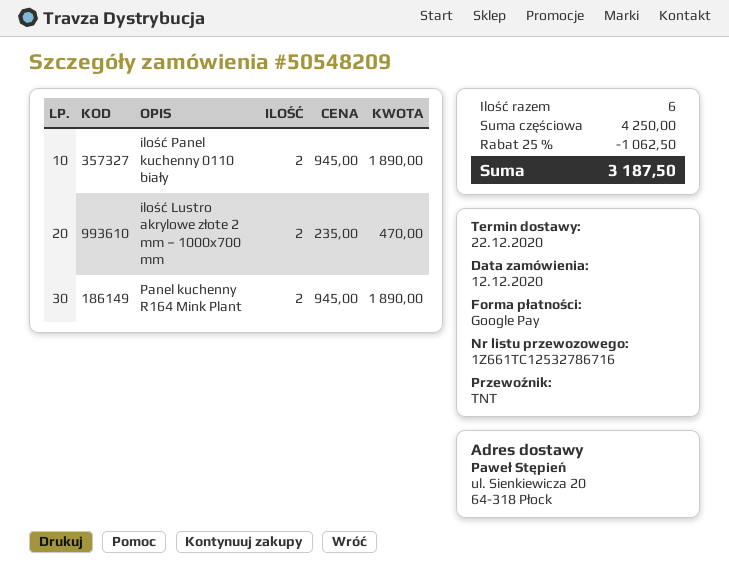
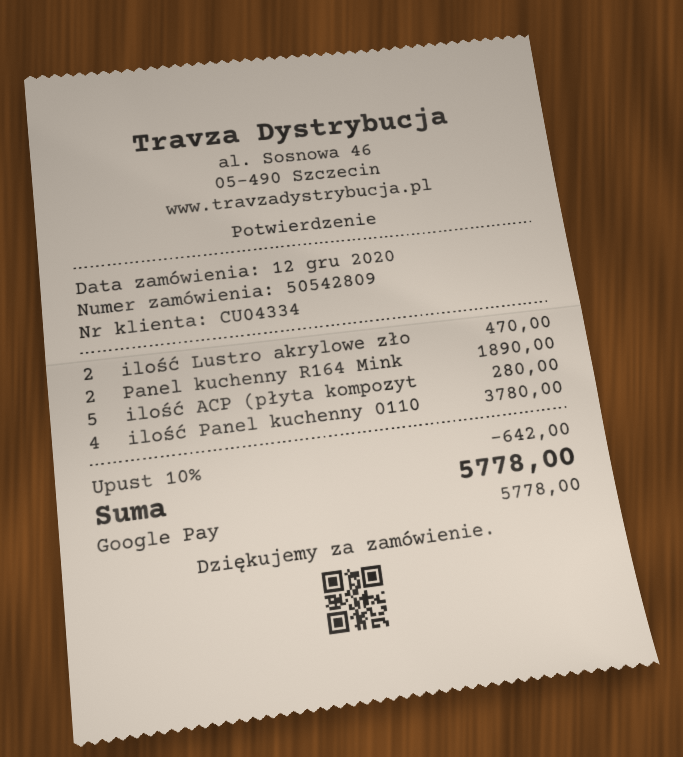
order number: 50548209 -> 50542809
ilość Panel kuchenny 0110 biały: 2 for 1890.00 -> 4 for 3780.00
ilość ACP (płyta kompozyt: none -> 5 for 280.00
discount: 25% = 1062.50 -> 10% = 642.00
total: 3187.50 -> 5778.00

